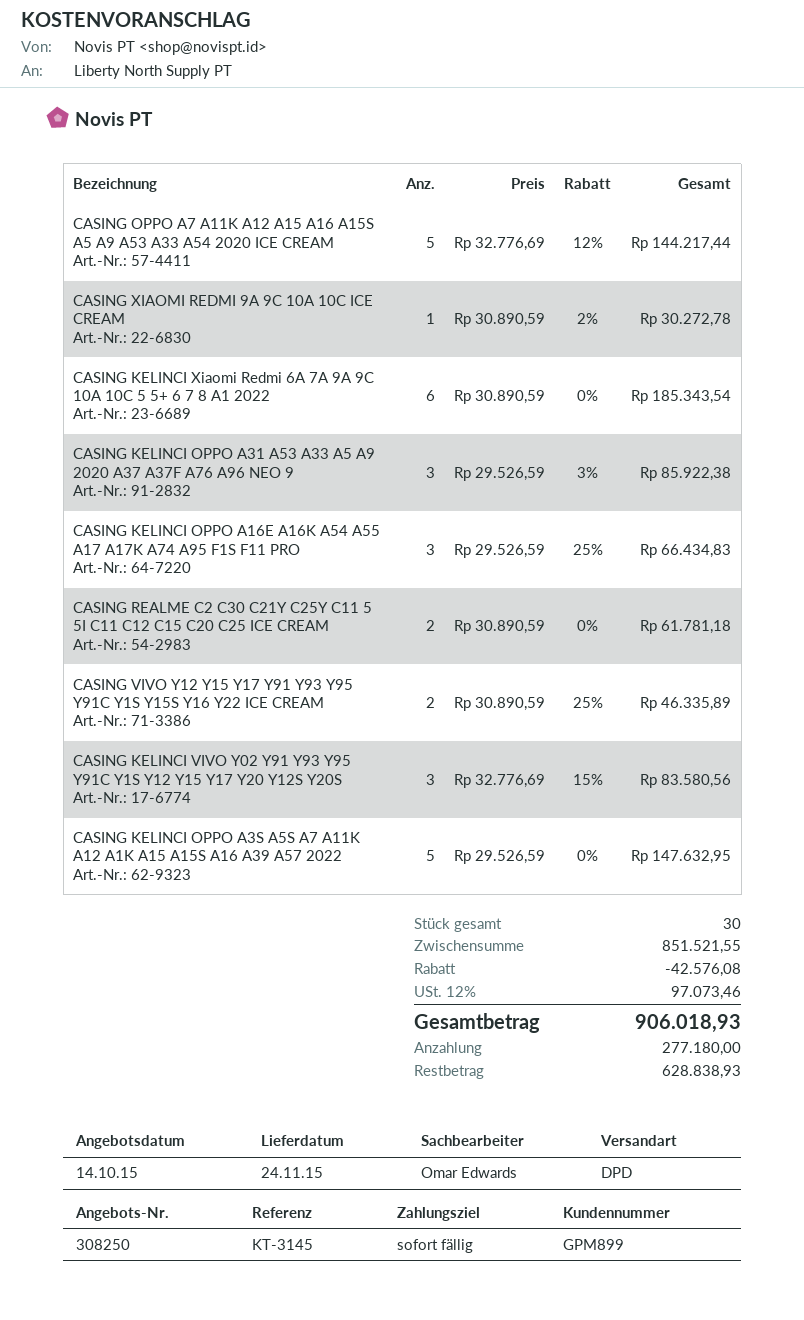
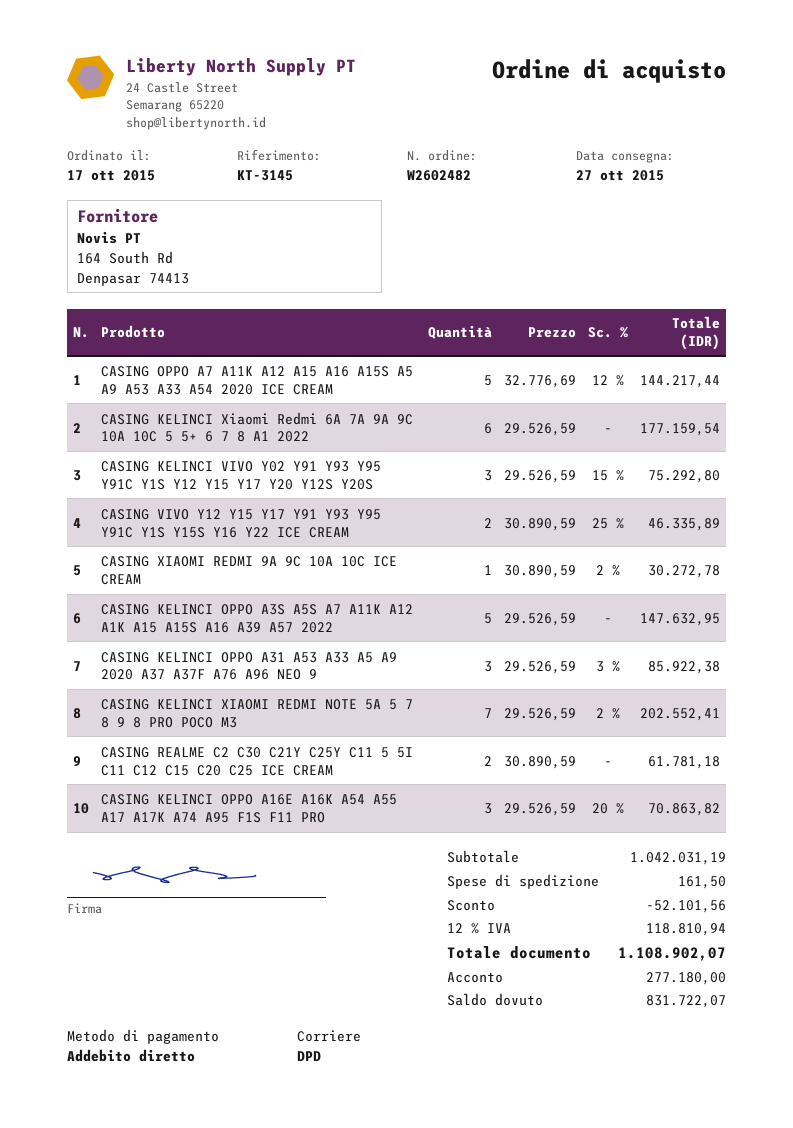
delivery date: 2015-11-24 -> 2015-10-27
CASING KELINCI Xiaomi Redmi 6A 7A 9A 9C 10A 10C 5 5+ 6 7 8 A1 2022: 6 x 30890.59 = 185343.54 -> 6 x 29526.59 = 177159.54
CASING KELINCI OPPO A16E A16K A54 A55 A17 A17K A74 A95 F1S F11 PRO: 3 x 29526.59 - 25% = 66434.83 -> 3 x 29526.59 - 20% = 70863.82
CASING KELINCI VIVO Y02 Y91 Y93 Y95 Y91C Y1S Y12 Y15 Y17 Y20 Y12S Y20S: 3 x 32776.69 - 15% = 83580.56 -> 3 x 29526.59 - 15% = 75292.80
CASING KELINCI XIAOMI REDMI NOTE 5A 5 7 8 9 8 PRO POCO M3: none -> 7 x 29526.59 - 2% = 202552.41
subtotal: 851521.55 -> 1042031.19
discount: 42576.08 -> 52101.56
shipping: none -> 161.50
tax: 12% = 97073.46 -> 12% = 118810.94
total: 906018.93 -> 1108902.07
balance: 628838.93 -> 831722.07

